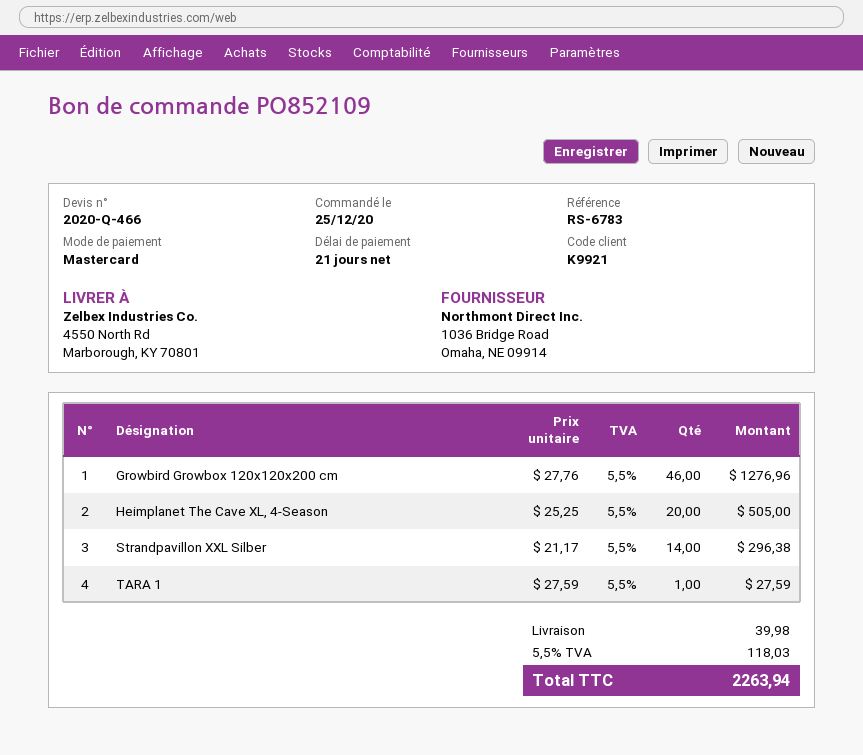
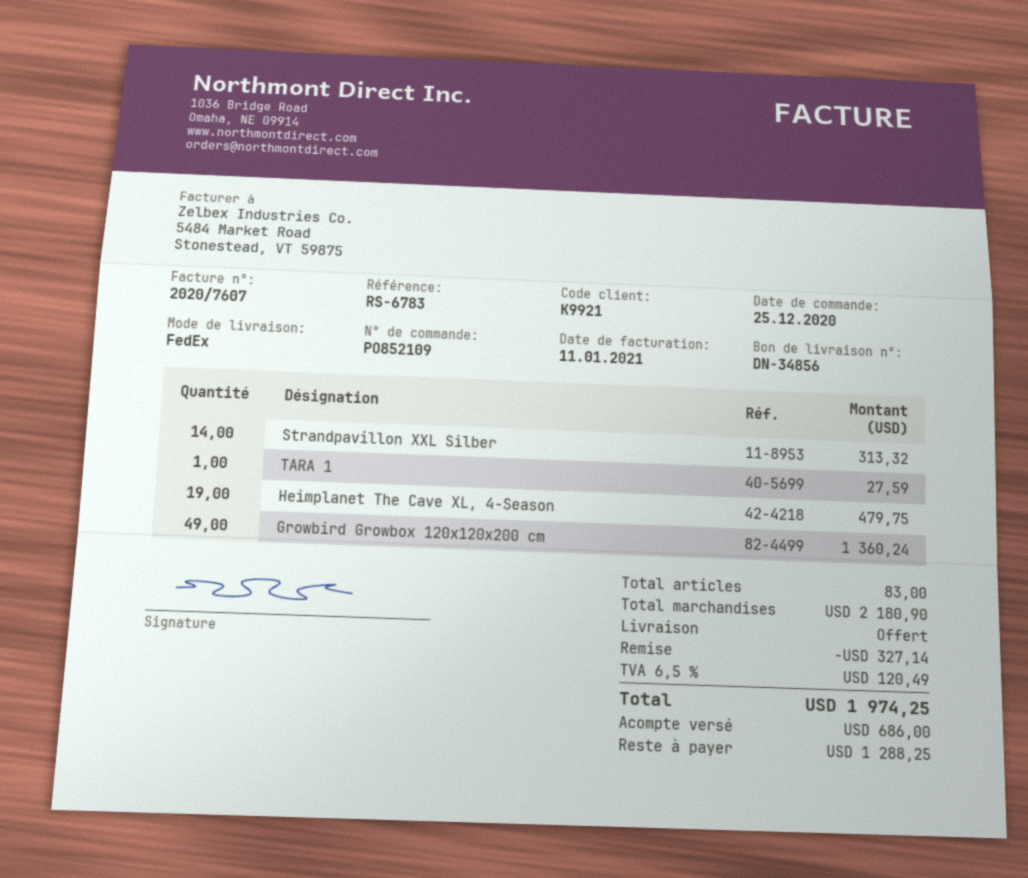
Growbird Growbox 120x120x200 cm: 46 for 1276.96 -> 49 for 1360.24
Heimplanet The Cave XL, 4-Season: 20 for 505.00 -> 19 for 479.75
Strandpavillon XXL Silber: 14 for 296.38 -> 14 for 313.32
discount: none -> 327.14
shipping: 39.98 -> 0.00
tax: 5.5% = 118.03 -> 6.5% = 120.49
total: 2263.94 -> 1974.25

